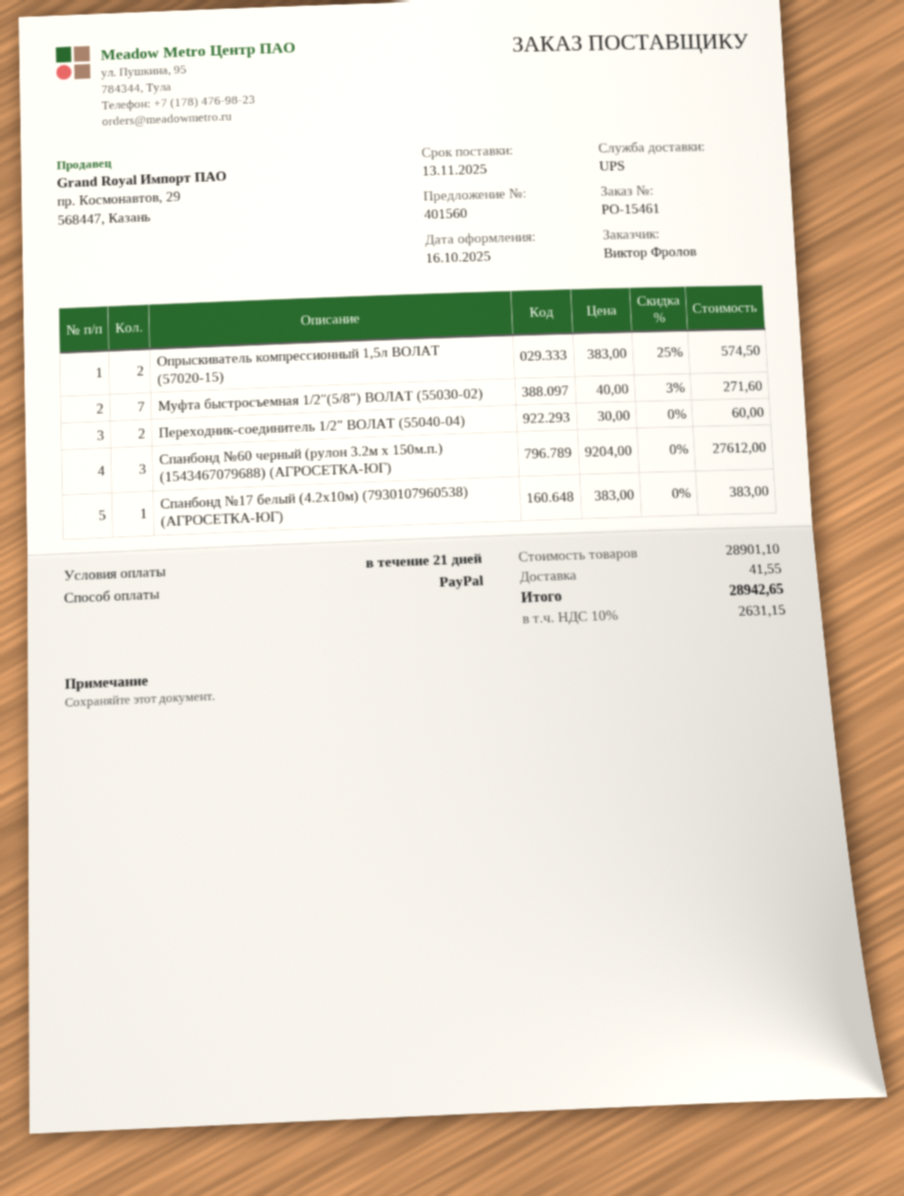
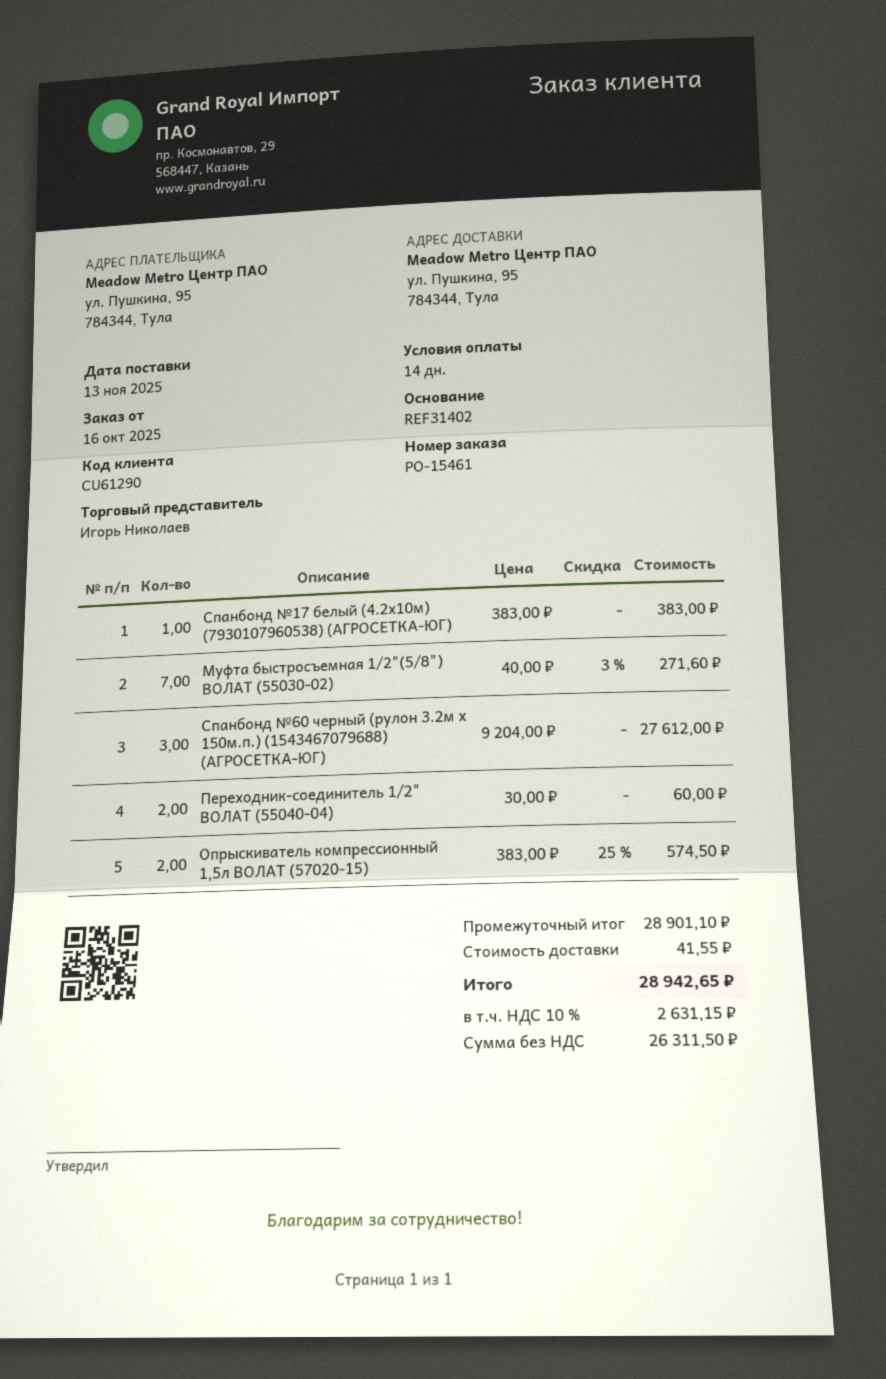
payment terms: 21 days -> 14 days

